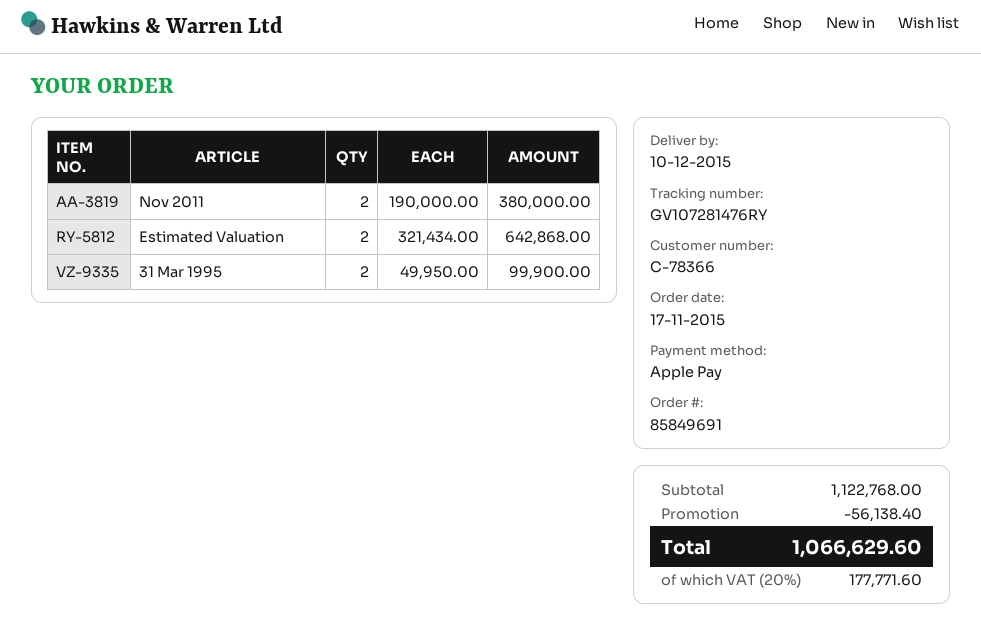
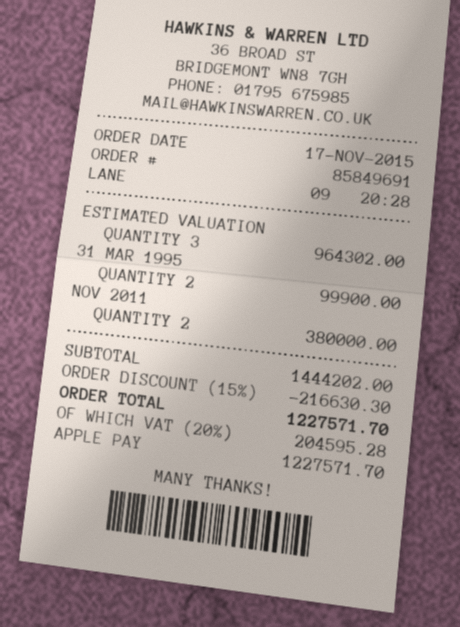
Estimated Valuation: 2 for 642868.00 -> 3 for 964302.00
subtotal: 1122768.00 -> 1444202.00
discount: 56138.40 -> 216630.30
tax: 20% = 177771.60 -> 20% = 204595.28
total: 1066629.60 -> 1227571.70

